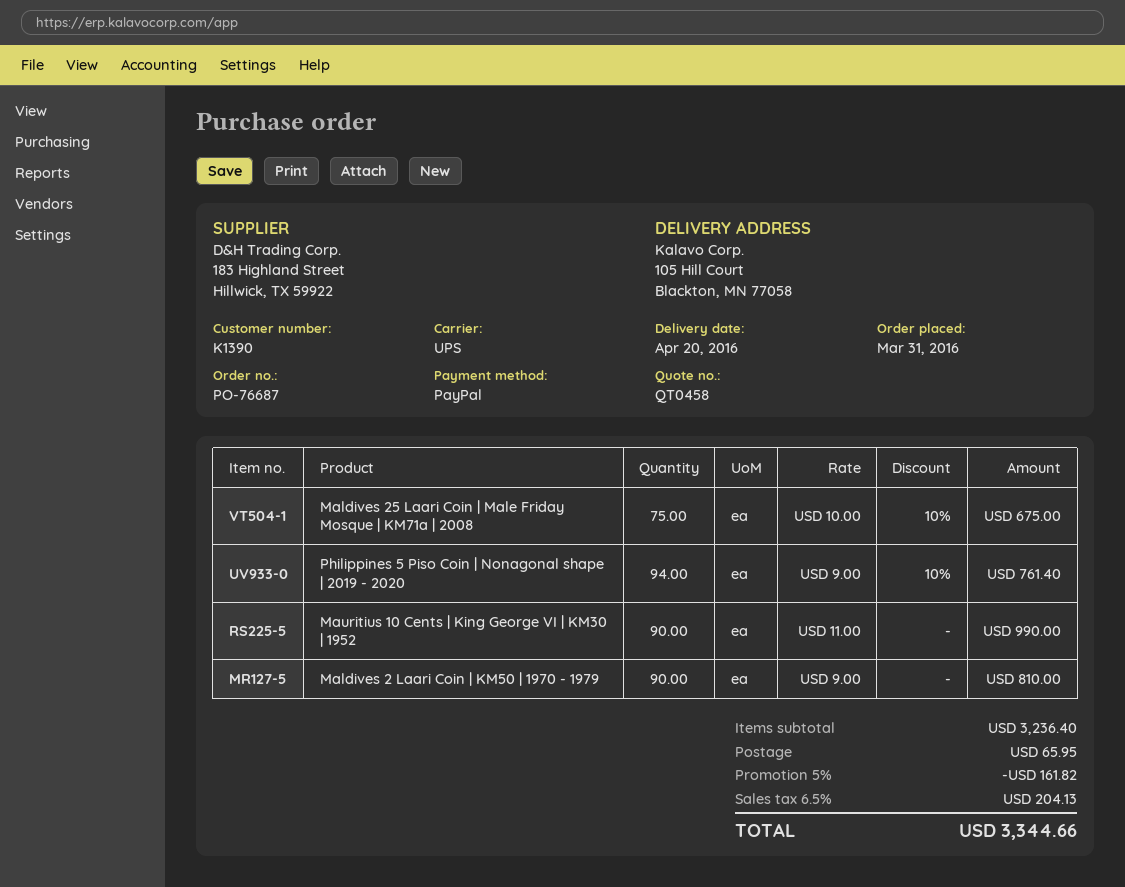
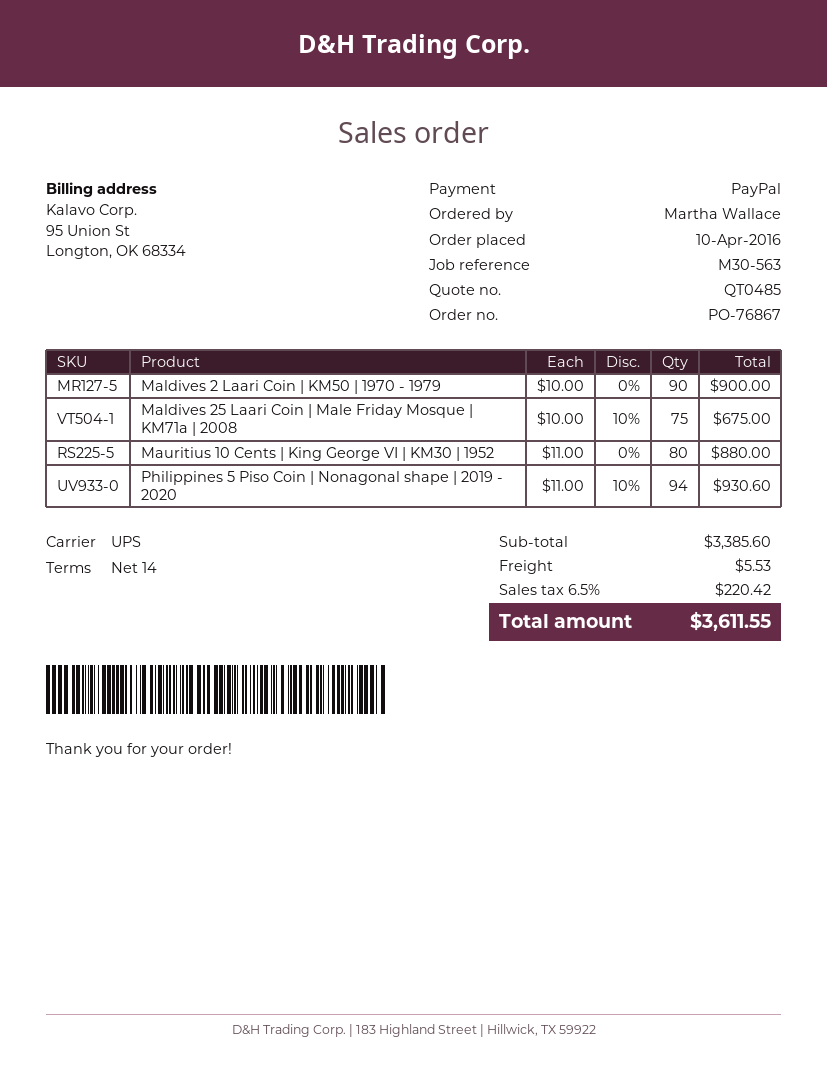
quote number: QT0458 -> QT0485
order number: PO-76687 -> PO-76867
order date: 2016-03-31 -> 2016-04-10
Philippines 5 Piso Coin | Nonagonal shape | 2019 - 2020: 94 x 9.00 - 10% = 761.40 -> 94 x 11.00 - 10% = 930.60
Mauritius 10 Cents | King George VI | KM30 | 1952: 90 x 11.00 = 990.00 -> 80 x 11.00 = 880.00
Maldives 2 Laari Coin | KM50 | 1970 - 1979: 90 x 9.00 = 810.00 -> 90 x 10.00 = 900.00
subtotal: 3236.40 -> 3385.60
discount: 5% = 161.82 -> none
shipping: 65.95 -> 5.53
tax: 6.5% = 204.13 -> 6.5% = 220.42
total: 3344.66 -> 3611.55

